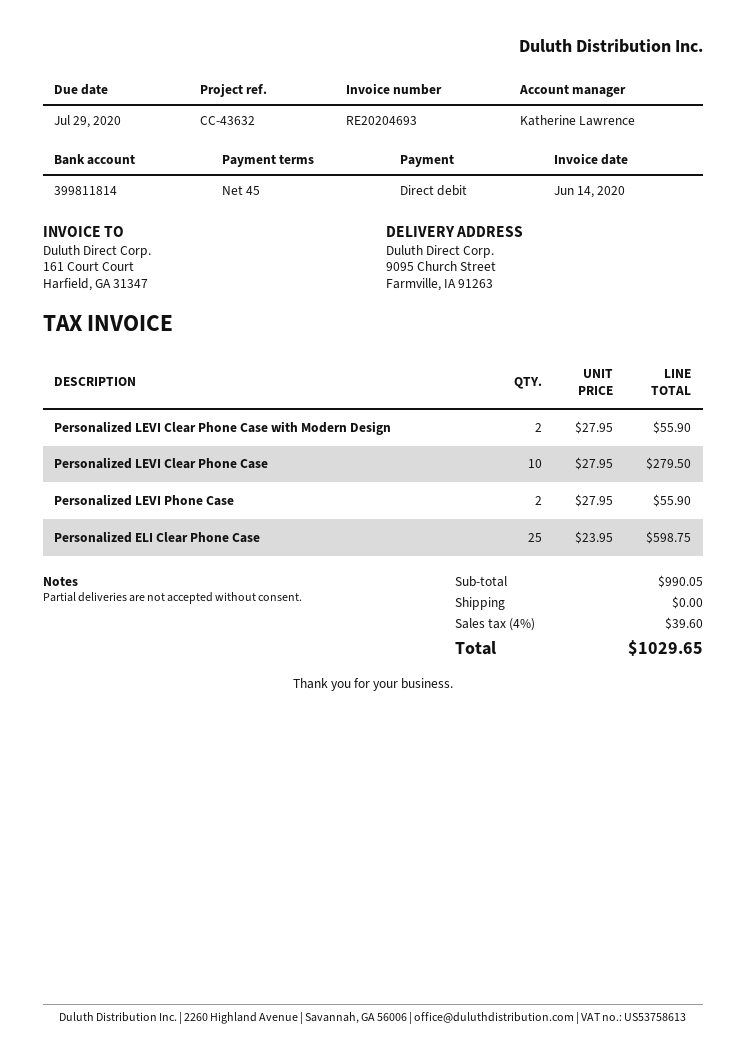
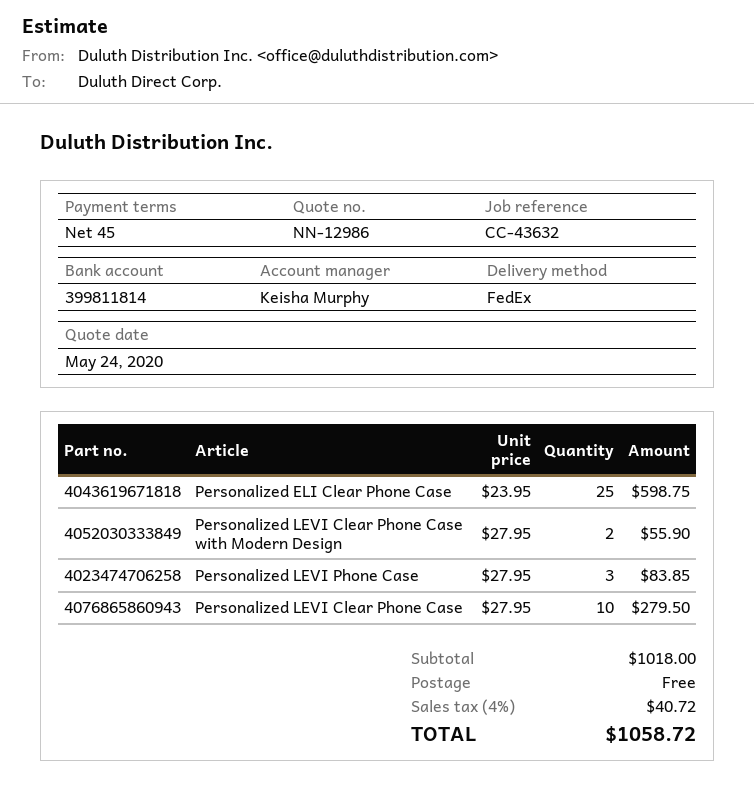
sales rep: Katherine Lawrence -> Keisha Murphy
Personalized LEVI Phone Case: 2 x 27.95 = 55.90 -> 3 x 27.95 = 83.85
subtotal: 990.05 -> 1018.00
tax: 4% = 39.60 -> 4% = 40.72
total: 1029.65 -> 1058.72

